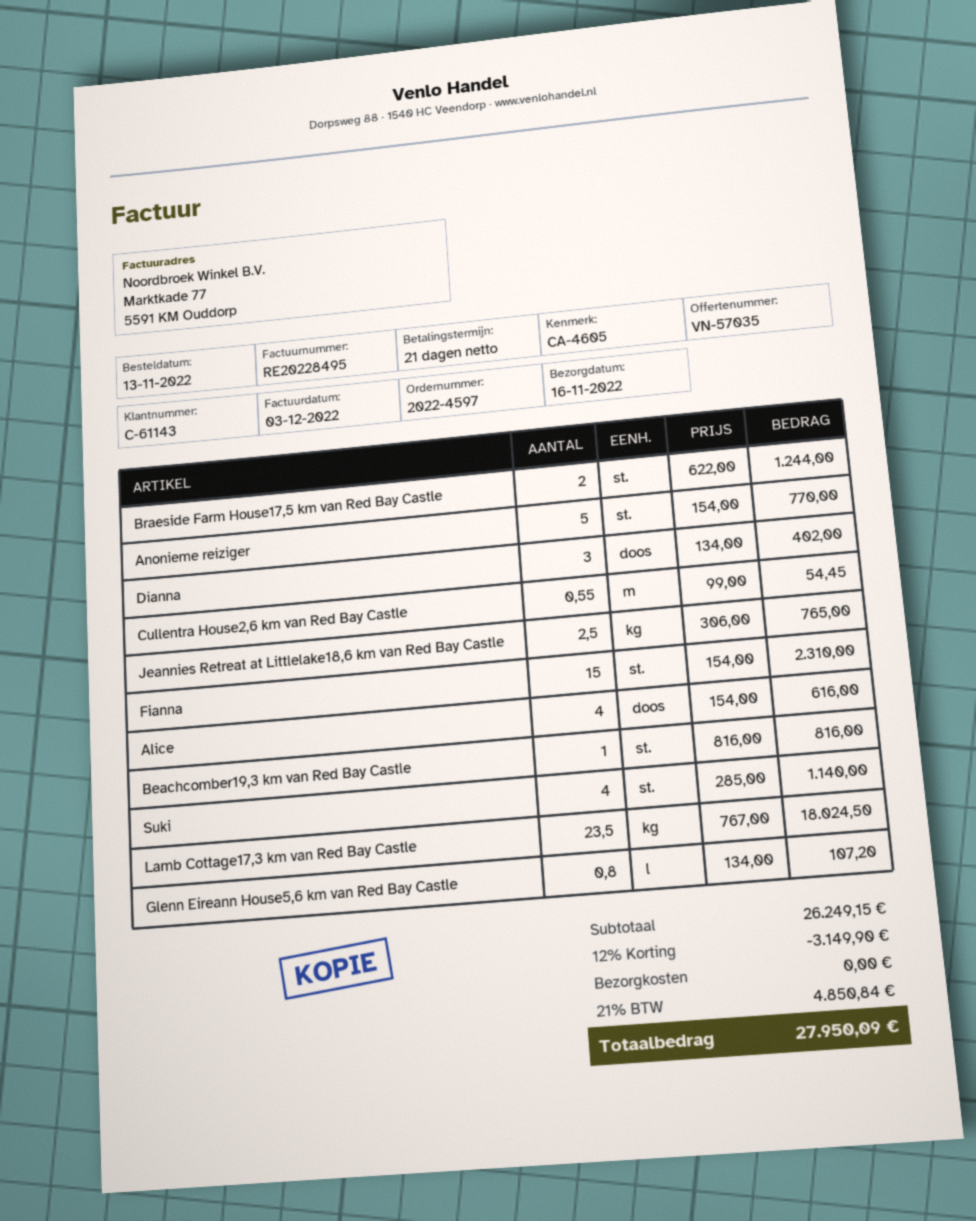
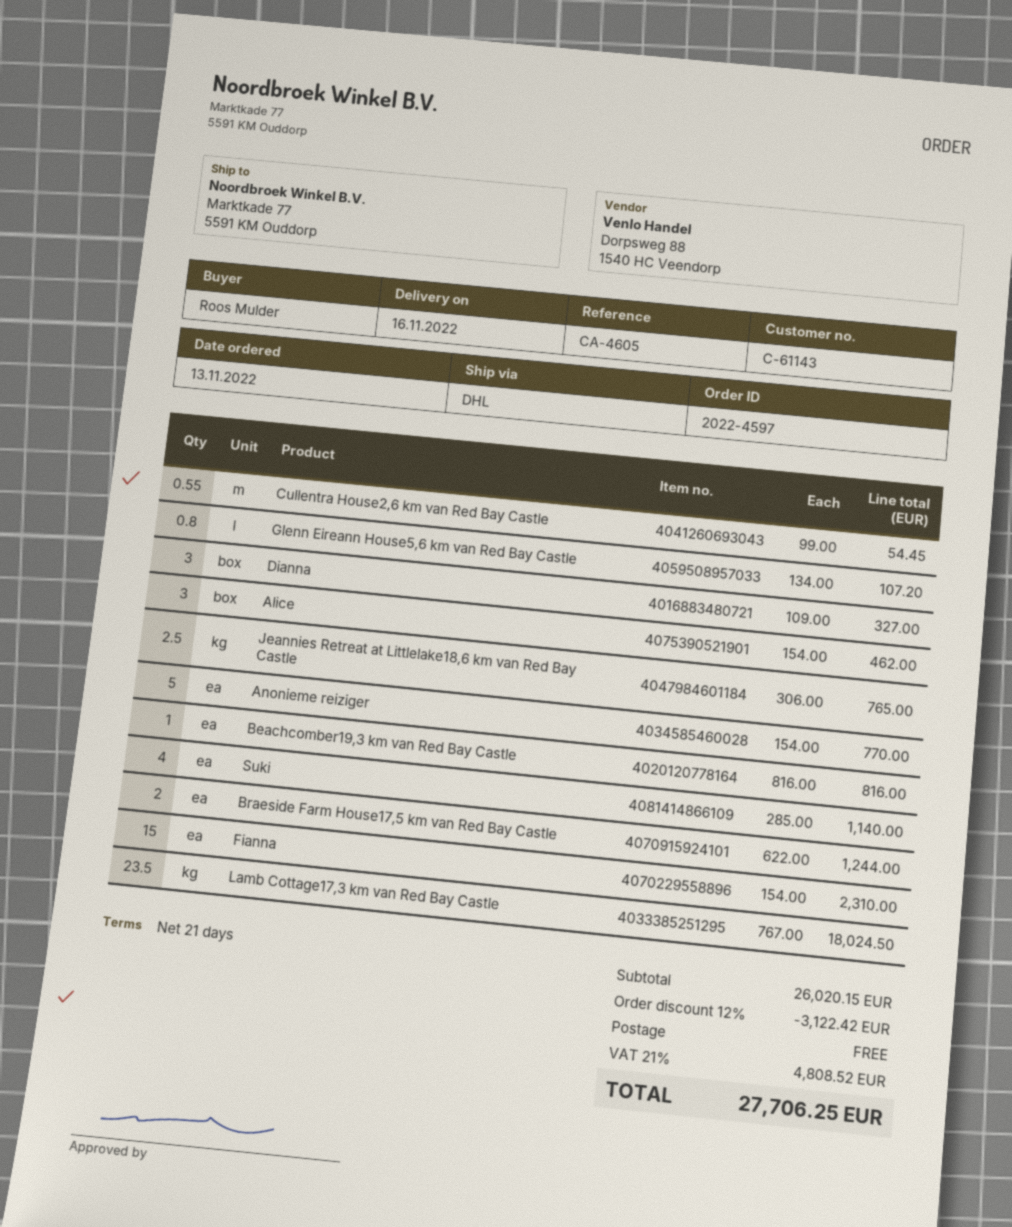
Dianna: 3 x 134.00 = 402.00 -> 3 x 109.00 = 327.00
Alice: 4 x 154.00 = 616.00 -> 3 x 154.00 = 462.00
subtotal: 26249.15 -> 26020.15
discount: 12% = 3149.90 -> 12% = 3122.42
tax: 21% = 4850.84 -> 21% = 4808.52
total: 27950.09 -> 27706.25

